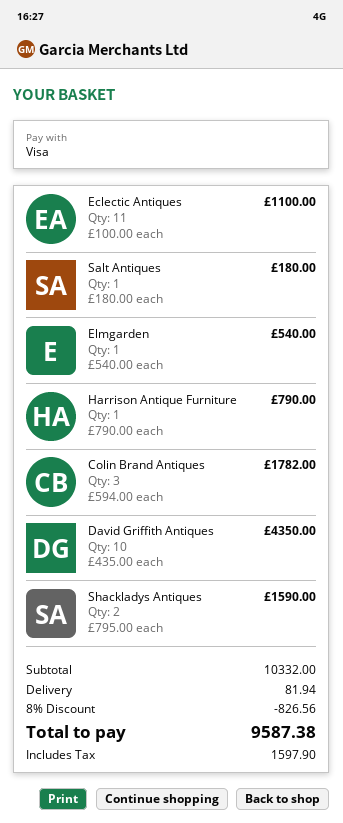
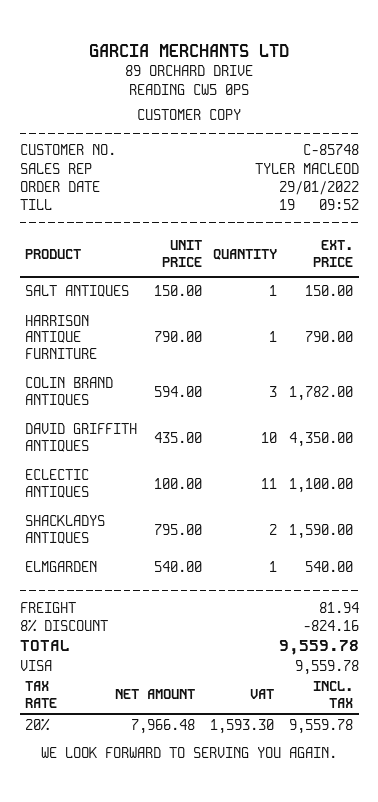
Salt Antiques: 1 x 180.00 = 180.00 -> 1 x 150.00 = 150.00
discount: 8% = 826.56 -> 8% = 824.16
tax: 1597.90 -> 1593.30
total: 9587.38 -> 9559.78

